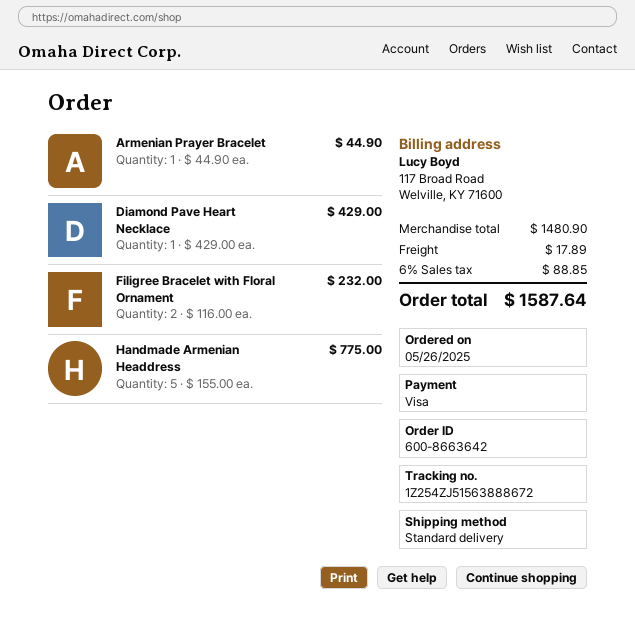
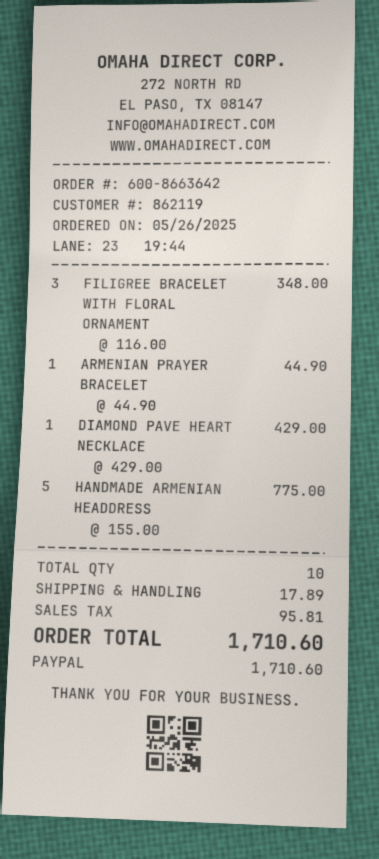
payment method: Visa -> PayPal
Filigree Bracelet with Floral Ornament: 2 x 116.00 = 232.00 -> 3 x 116.00 = 348.00
tax: 88.85 -> 95.81
total: 1587.64 -> 1710.60

